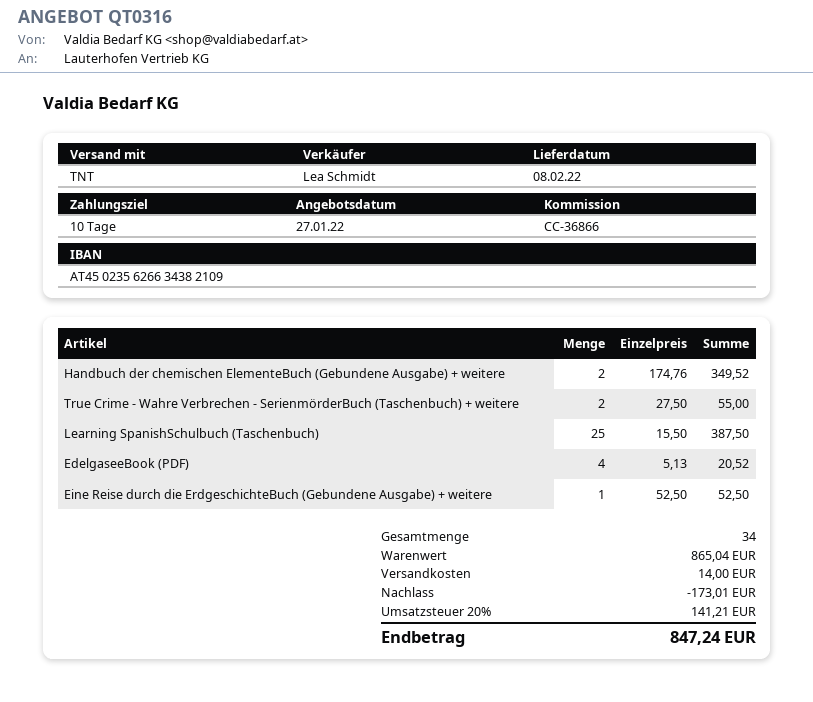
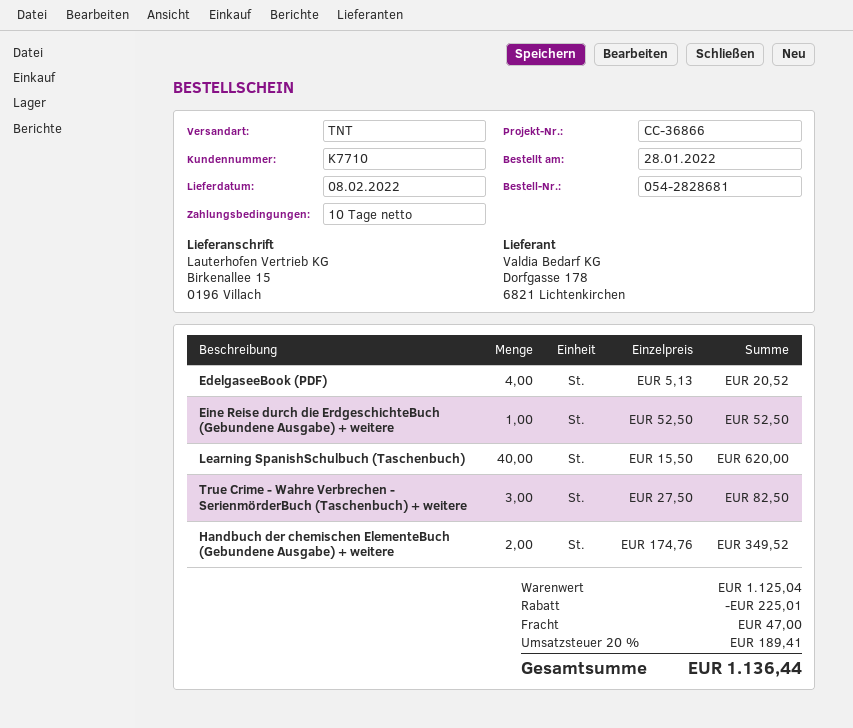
True Crime - Wahre Verbrechen - SerienmörderBuch (Taschenbuch) + weitere: 2 x 27.50 = 55.00 -> 3 x 27.50 = 82.50
Learning SpanishSchulbuch (Taschenbuch): 25 x 15.50 = 387.50 -> 40 x 15.50 = 620.00
subtotal: 865.04 -> 1125.04
discount: 173.01 -> 225.01
shipping: 14.00 -> 47.00
tax: 20% = 141.21 -> 20% = 189.41
total: 847.24 -> 1136.44

